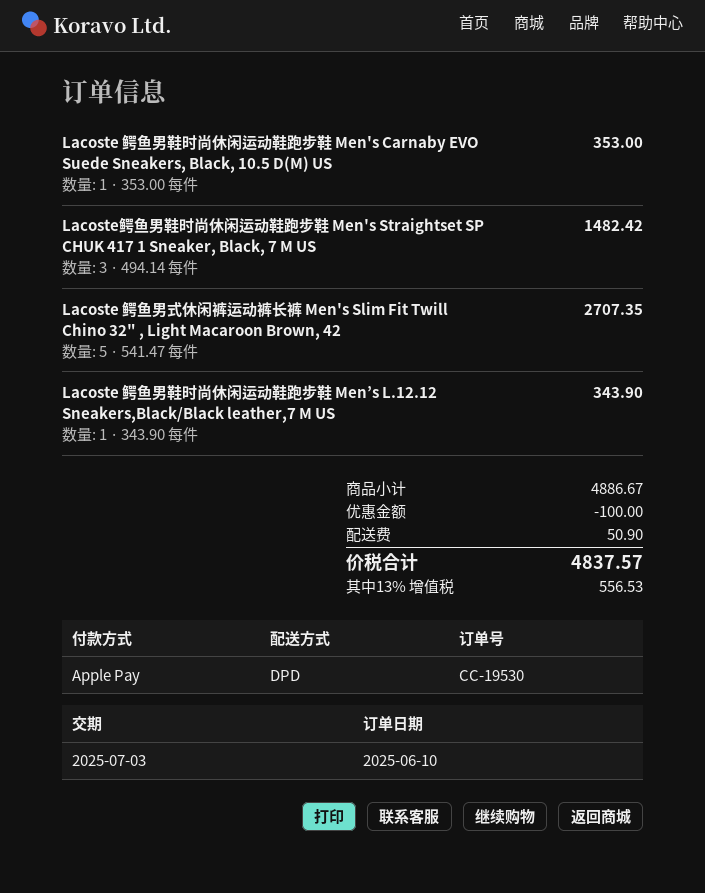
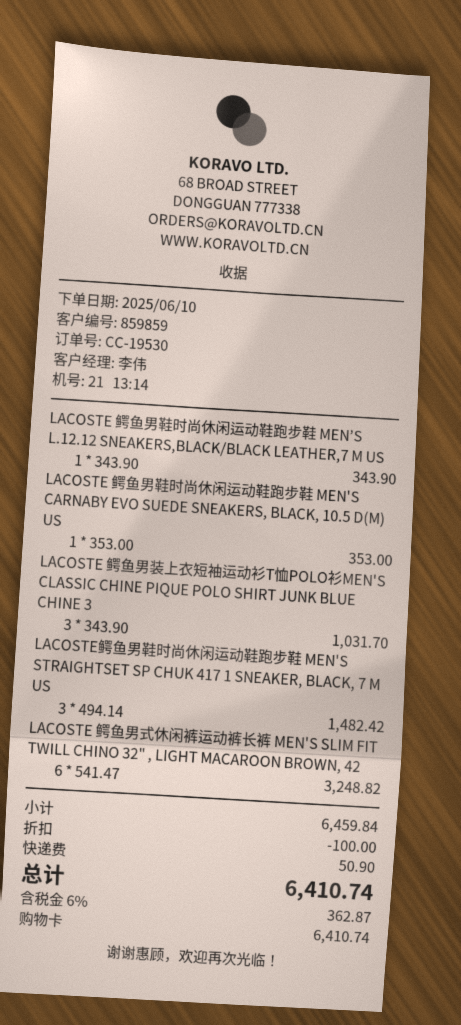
payment method: Apple Pay -> gift card
Lacoste 鳄鱼男式休闲裤运动裤长裤 Men's Slim Fit Twill Chino 32" , Light Macaroon Brown, 42: 5 x 541.47 = 2707.35 -> 6 x 541.47 = 3248.82
LACOSTE 鳄鱼男装上衣短袖运动衫T恤POLO衫MEN'S CLASSIC CHINE PIQUE POLO SHIRT JUNK BLUE CHINE 3: none -> 3 x 343.90 = 1031.70
subtotal: 4886.67 -> 6459.84
tax: 13% = 556.53 -> 6% = 362.87
total: 4837.57 -> 6410.74

